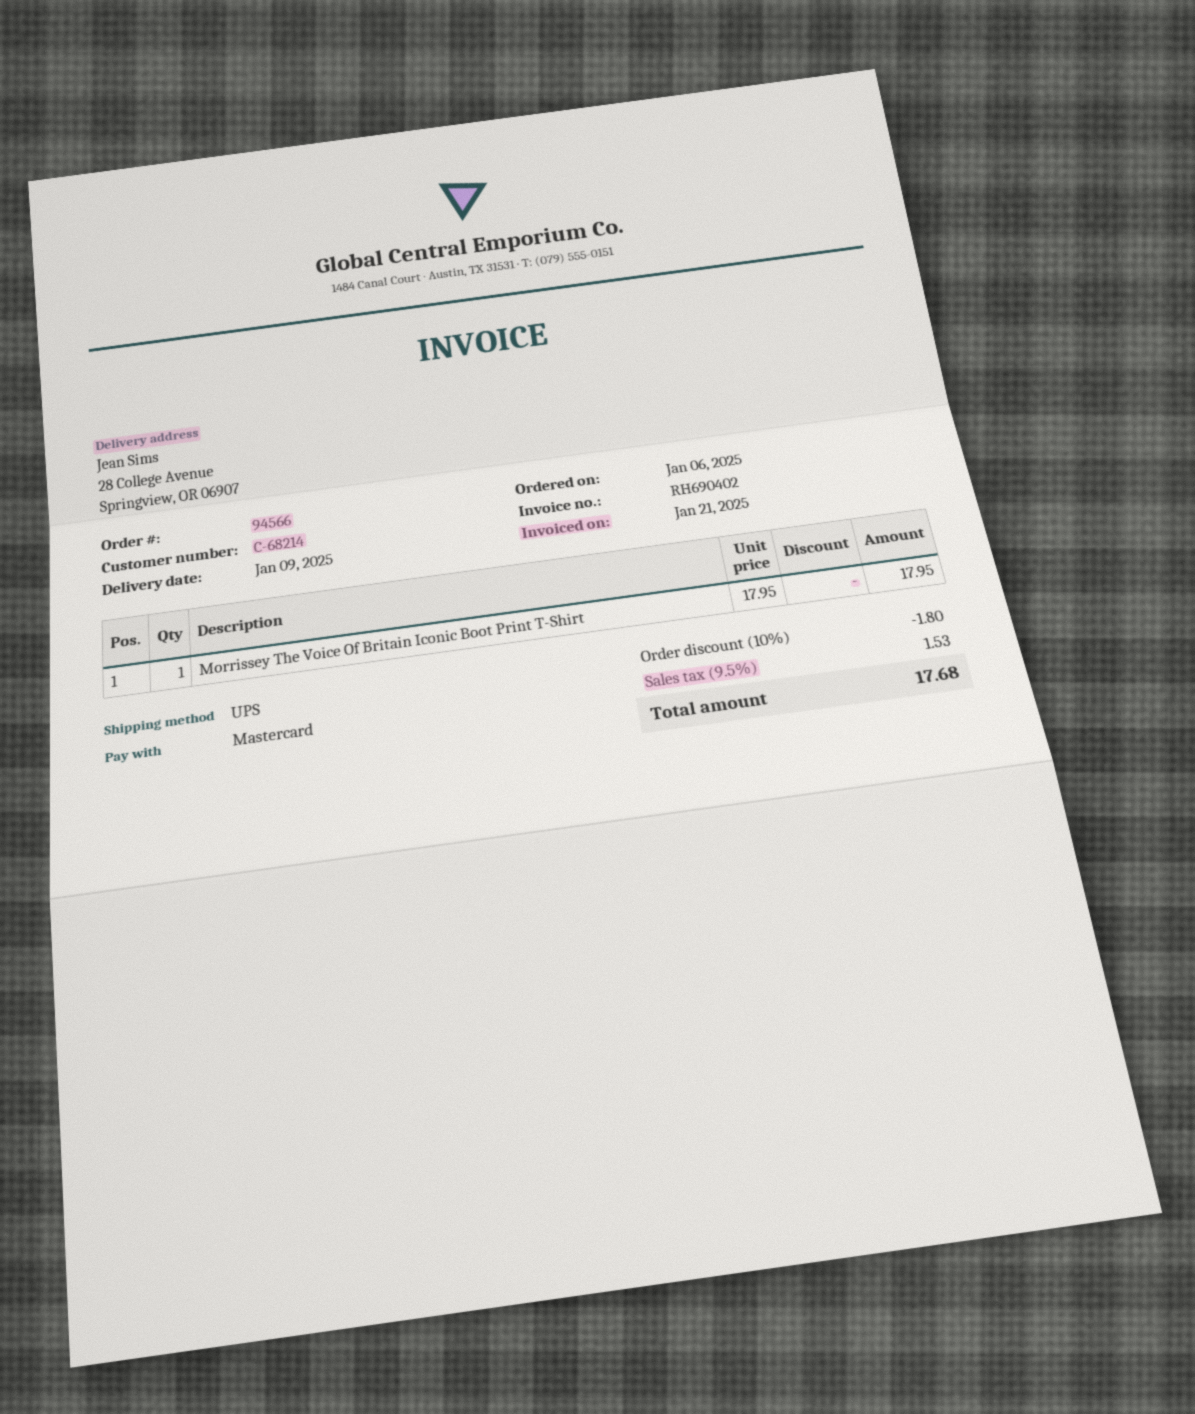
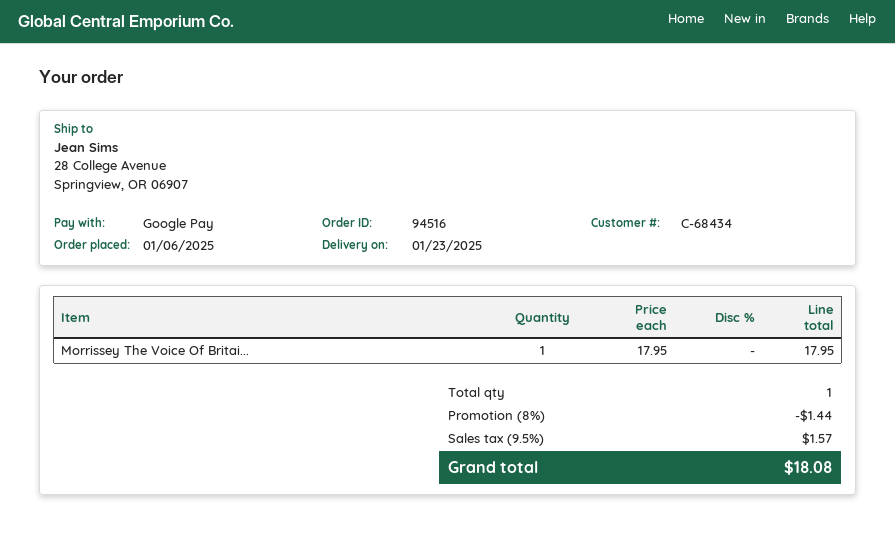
order number: 94566 -> 94516
delivery date: 2025-01-09 -> 2025-01-23
customer number: C-68214 -> C-68434
payment method: Mastercard -> Google Pay
discount: 10% = 1.80 -> 8% = 1.44
tax: 9.5% = 1.53 -> 9.5% = 1.57
total: 17.68 -> 18.08

